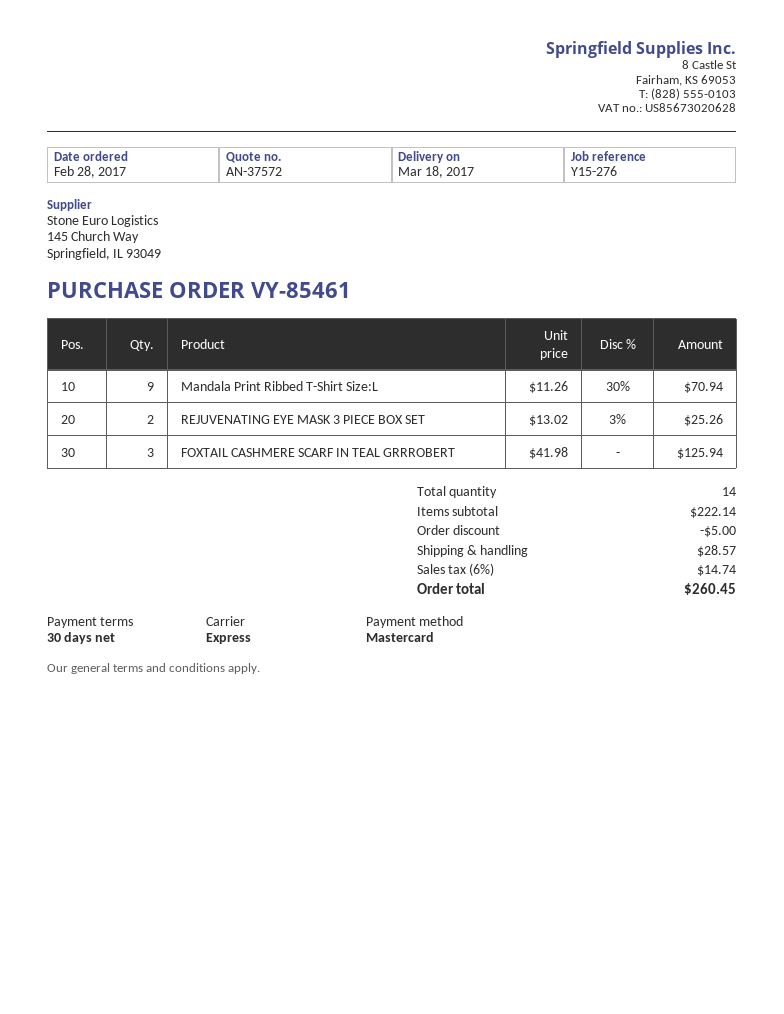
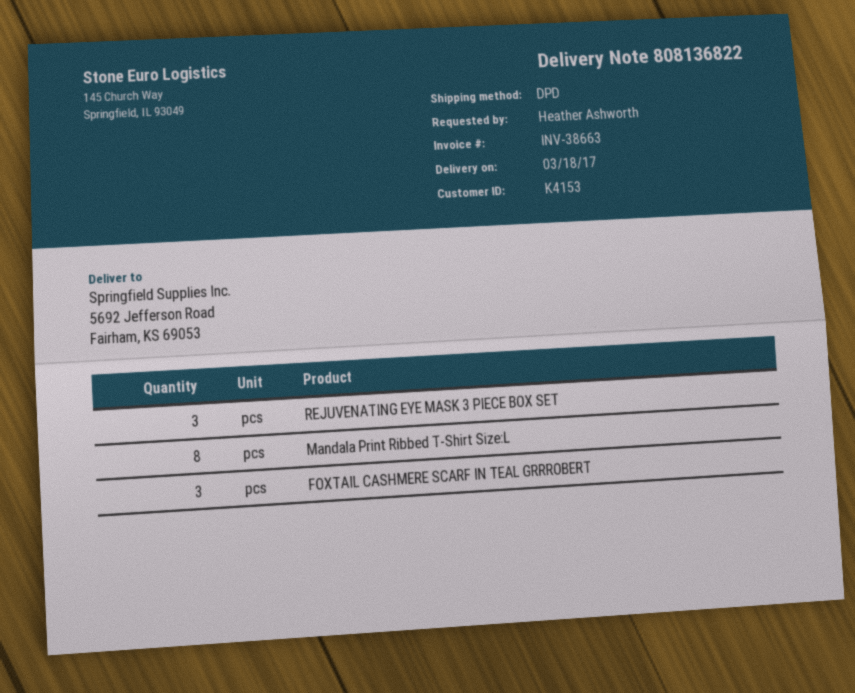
shipping method: express -> DPD
Mandala Print Ribbed T-Shirt Size:L: 9 -> 8
REJUVENATING EYE MASK 3 PIECE BOX SET: 2 -> 3

